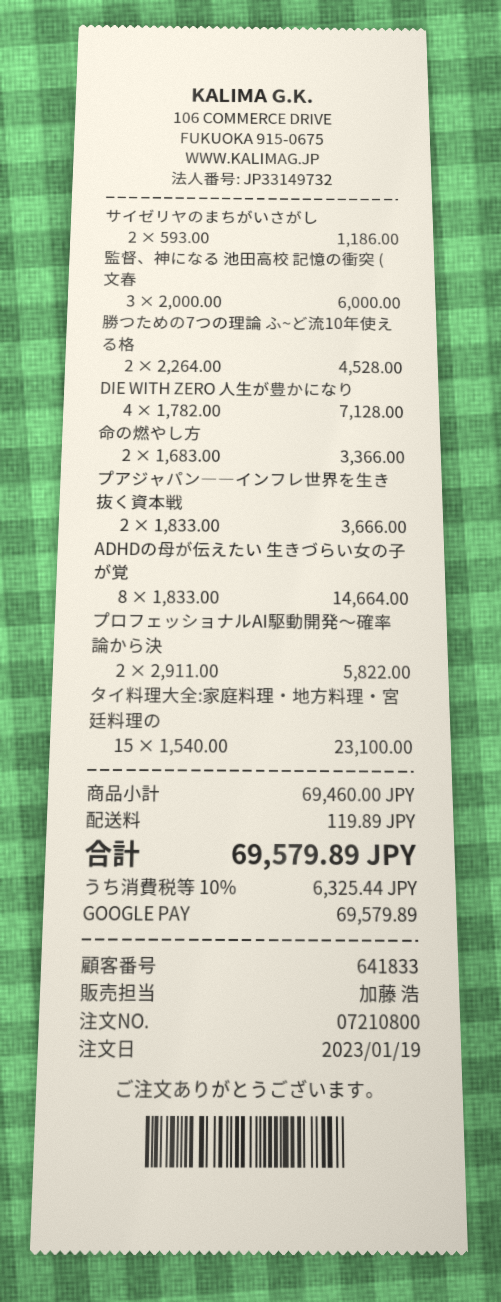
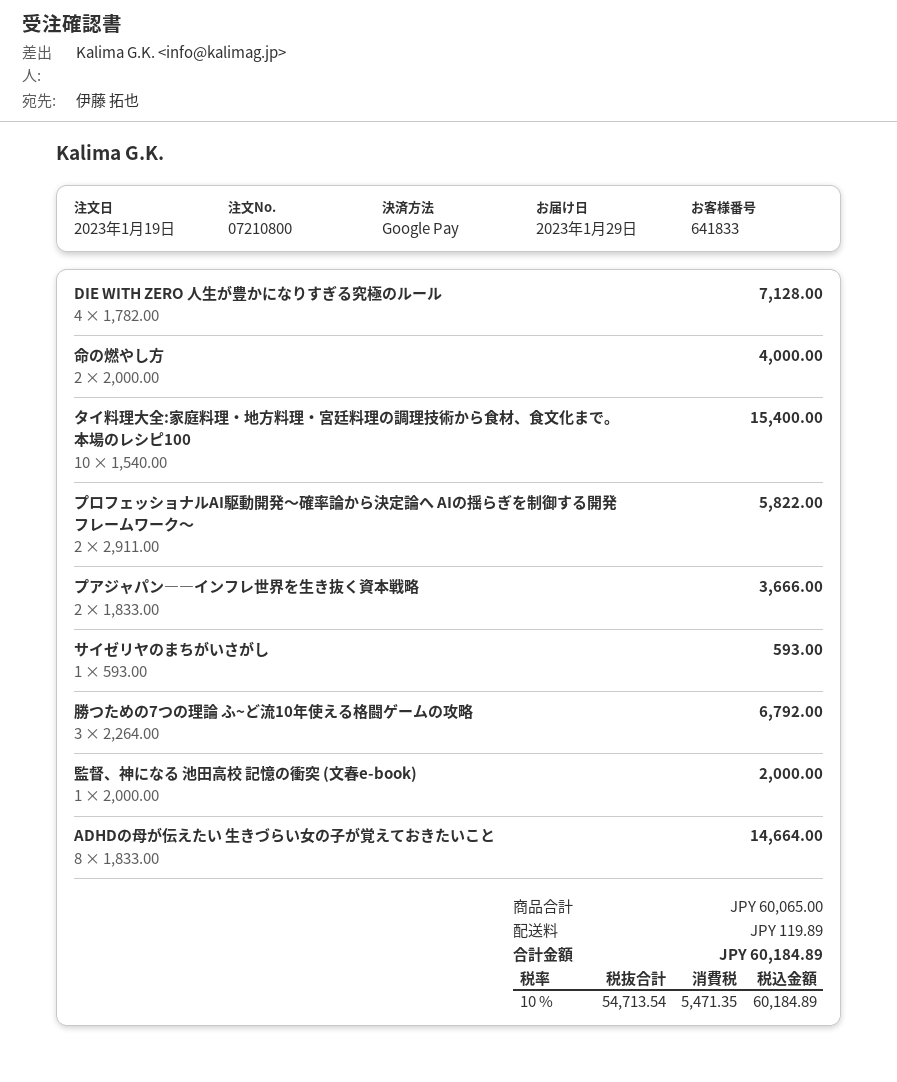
サイゼリヤのまちがいさがし: 2 x 593.00 = 1186.00 -> 1 x 593.00 = 593.00
監督、神になる 池田高校 記憶の衝突 (文春: 3 x 2000.00 = 6000.00 -> 1 x 2000.00 = 2000.00
勝つための7つの理論 ふ~ど流10年使える格: 2 x 2264.00 = 4528.00 -> 3 x 2264.00 = 6792.00
命の燃やし方: 2 x 1683.00 = 3366.00 -> 2 x 2000.00 = 4000.00
タイ料理大全:家庭料理・地方料理・宮廷料理の: 15 x 1540.00 = 23100.00 -> 10 x 1540.00 = 15400.00
subtotal: 69460.00 -> 60065.00
tax: 10% = 6325.44 -> 10% = 5471.35
total: 69579.89 -> 60184.89

